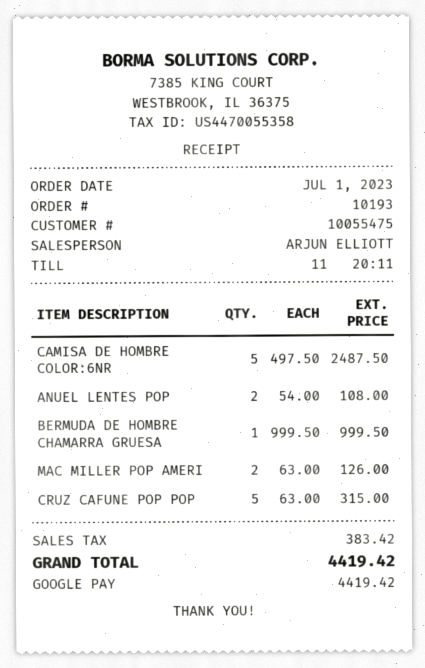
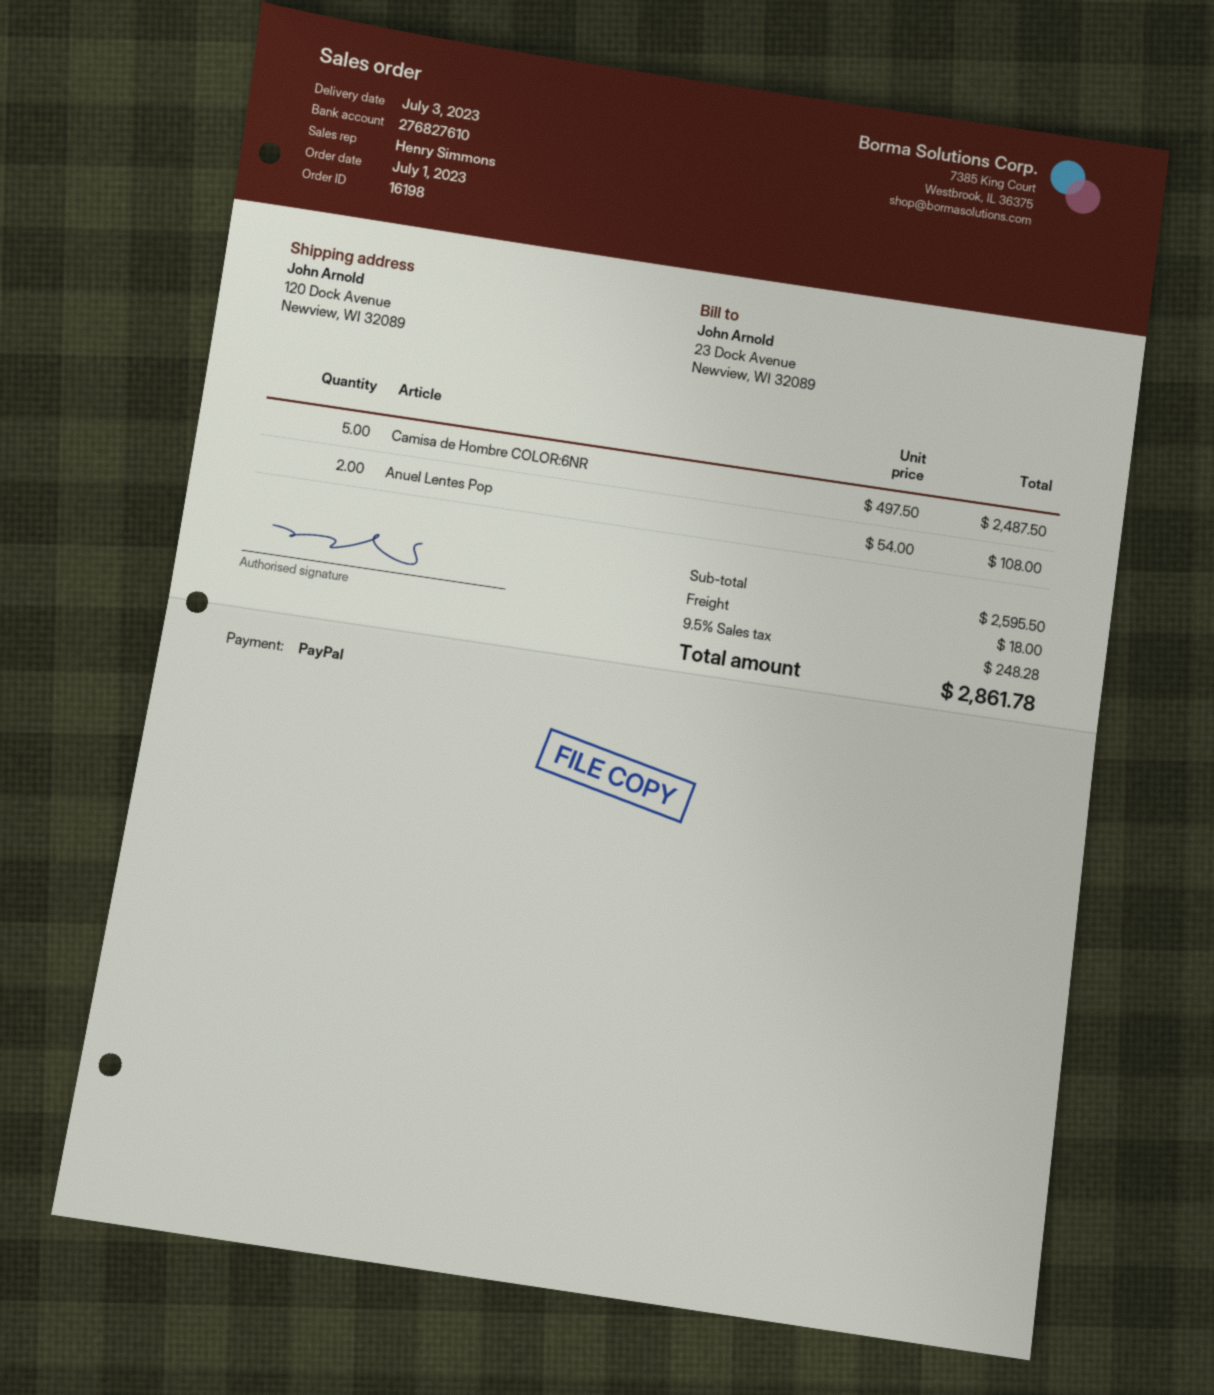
order number: 10193 -> 16198
sales rep: ARJUN ELLIOTT -> Henry Simmons
payment method: Google Pay -> PayPal
BERMUDA DE HOMBRE CHAMARRA GRUESA: 1 x 999.50 = 999.50 -> none
MAC MILLER POP AMERI: 2 x 63.00 = 126.00 -> none
CRUZ CAFUNE POP POP: 5 x 63.00 = 315.00 -> none
shipping: none -> 18.00
tax: 383.42 -> 248.28
total: 4419.42 -> 2861.78

